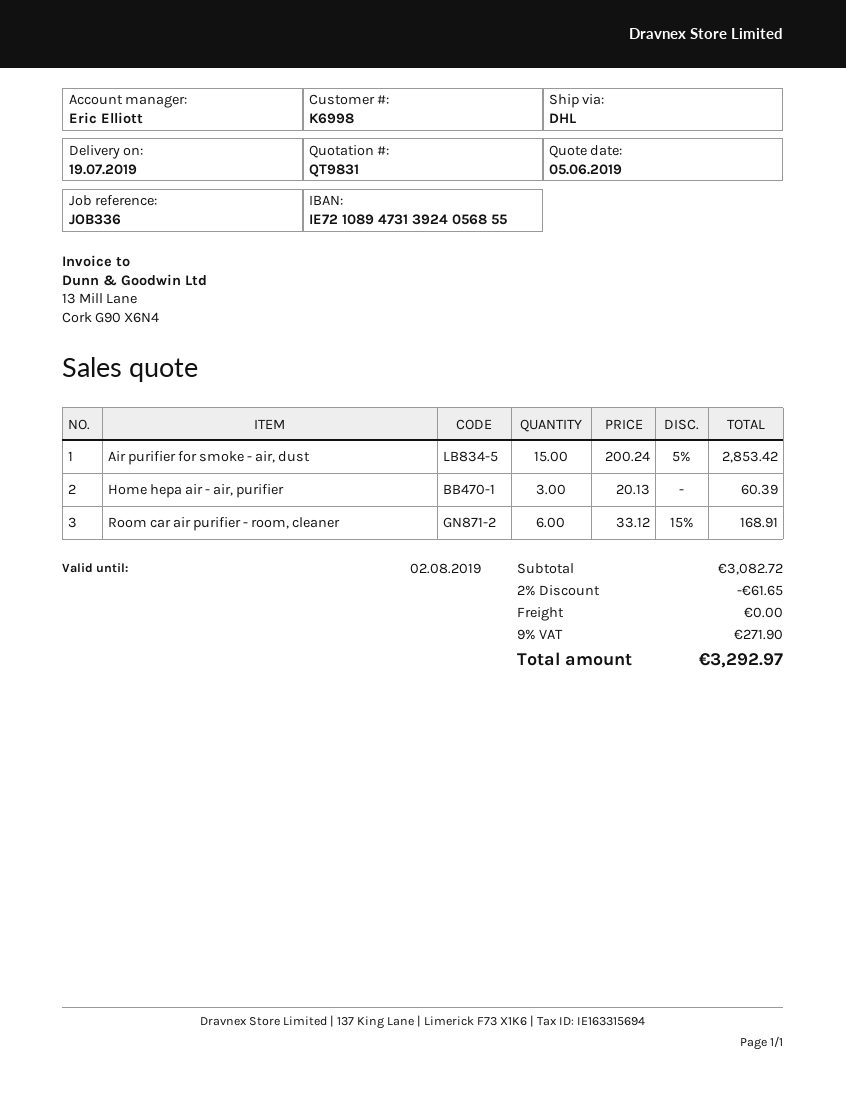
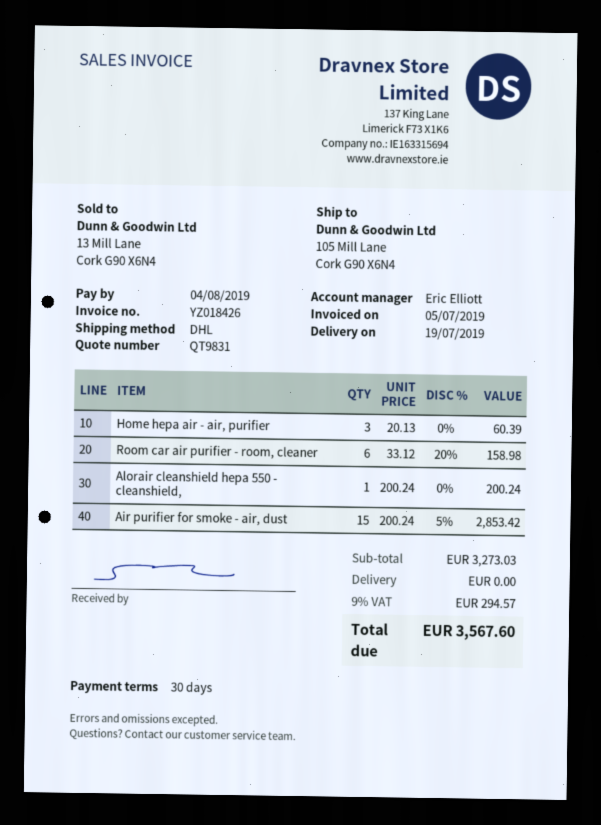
Room car air purifier - room, cleaner: 6 x 33.12 - 15% = 168.91 -> 6 x 33.12 - 20% = 158.98
Alorair cleanshield hepa 550 - cleanshield,: none -> 1 x 200.24 = 200.24
subtotal: 3082.72 -> 3273.03
discount: 2% = 61.65 -> none
tax: 9% = 271.90 -> 9% = 294.57
total: 3292.97 -> 3567.60

